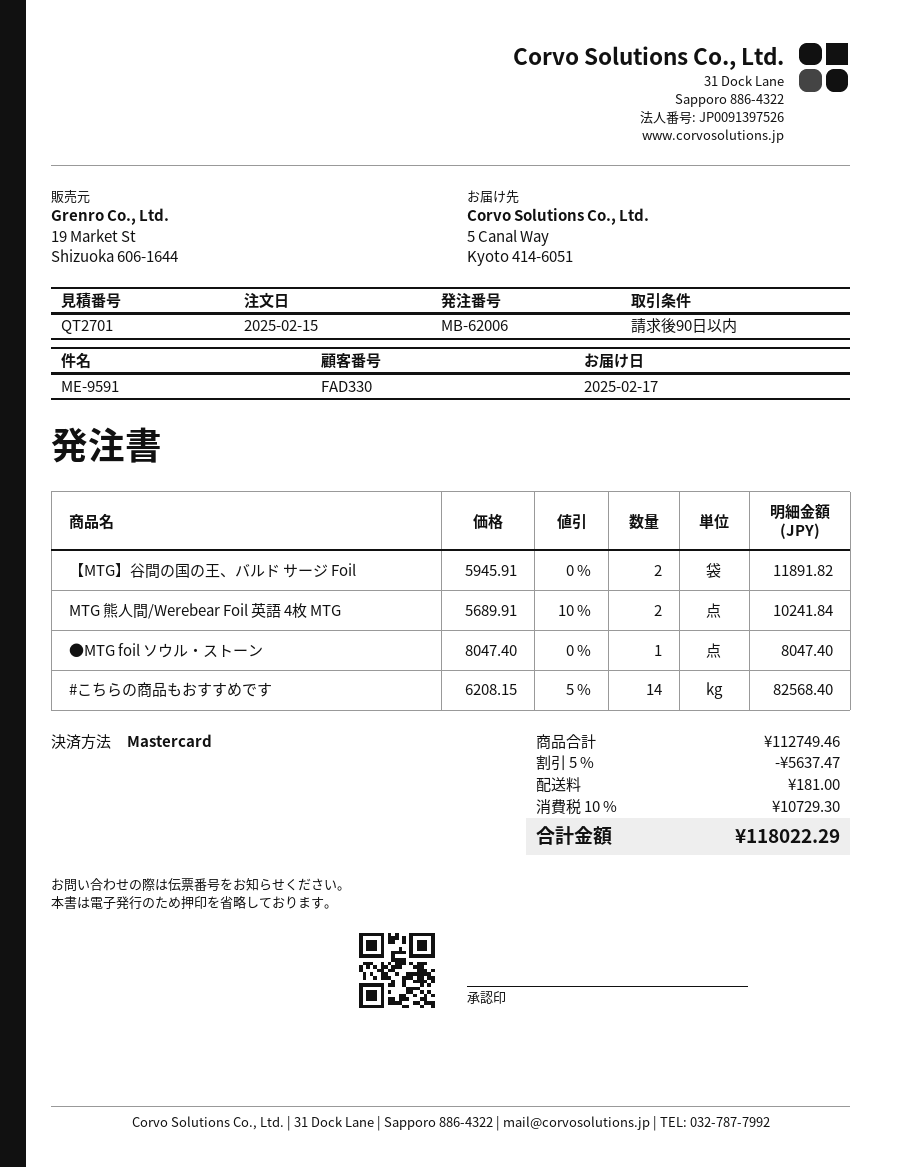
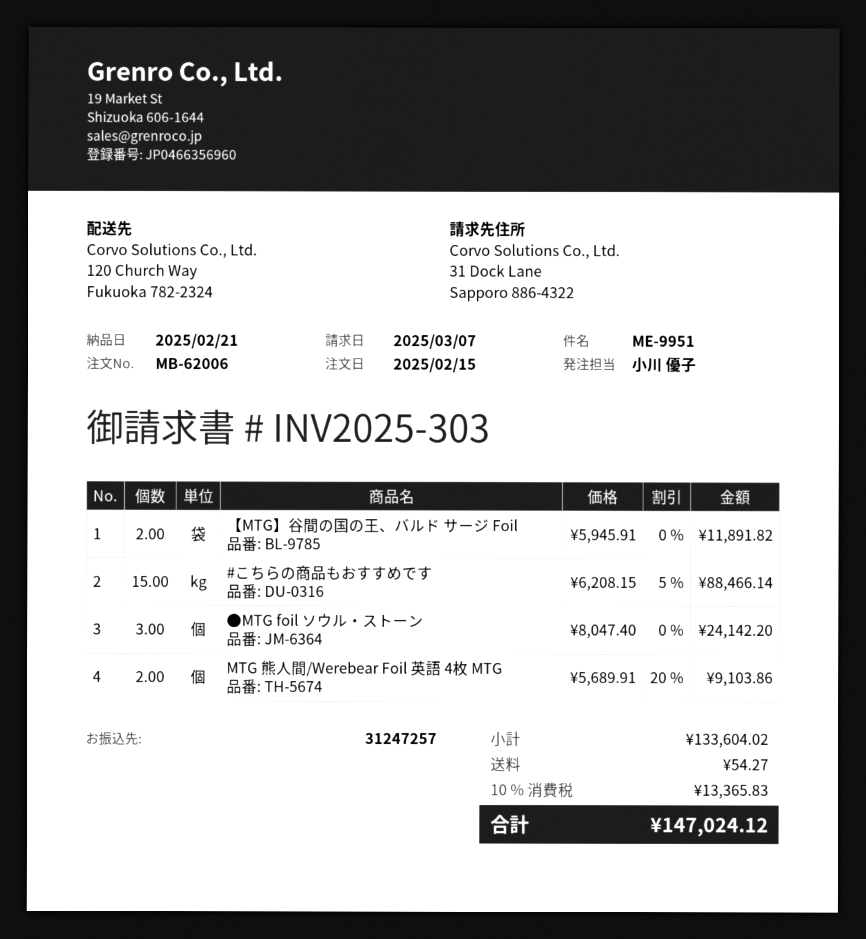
delivery date: 2025-02-17 -> 2025-02-21
reference: ME-9591 -> ME-9951
ship to: 5 Canal Way, Kyoto 414-6051 -> 120 Church Way, Fukuoka 782-2324
MTG 熊人間/Werebear Foil 英語 4枚 MTG: 2 x 5689.91 - 10% = 10241.84 -> 2 x 5689.91 - 20% = 9103.86
●MTG foil ソウル・ストーン: 1 x 8047.40 = 8047.40 -> 3 x 8047.40 = 24142.20
#こちらの商品もおすすめです: 14 x 6208.15 - 5% = 82568.40 -> 15 x 6208.15 - 5% = 88466.14
subtotal: 112749.46 -> 133604.02
discount: 5% = 5637.47 -> none
shipping: 181.00 -> 54.27
tax: 10% = 10729.30 -> 10% = 13365.83
total: 118022.29 -> 147024.12

